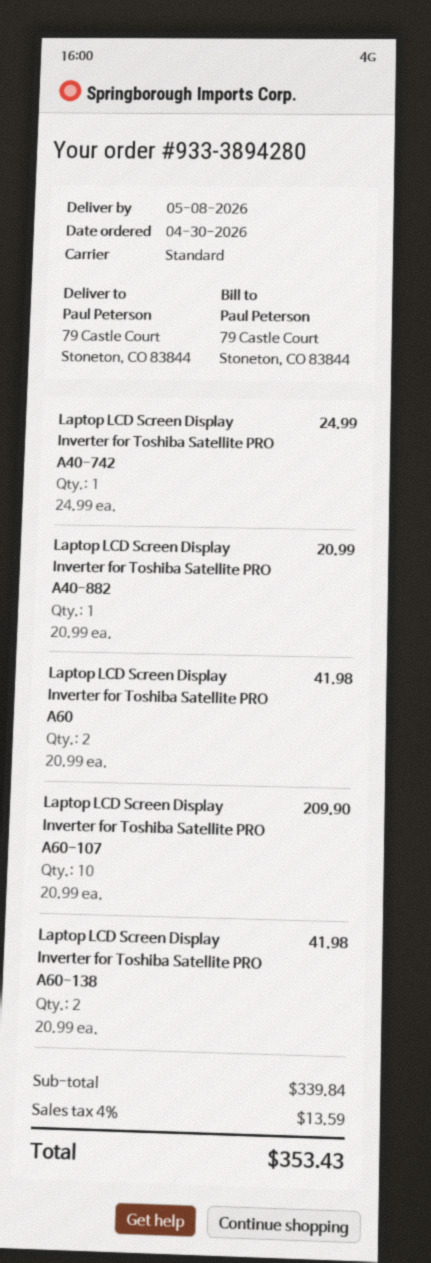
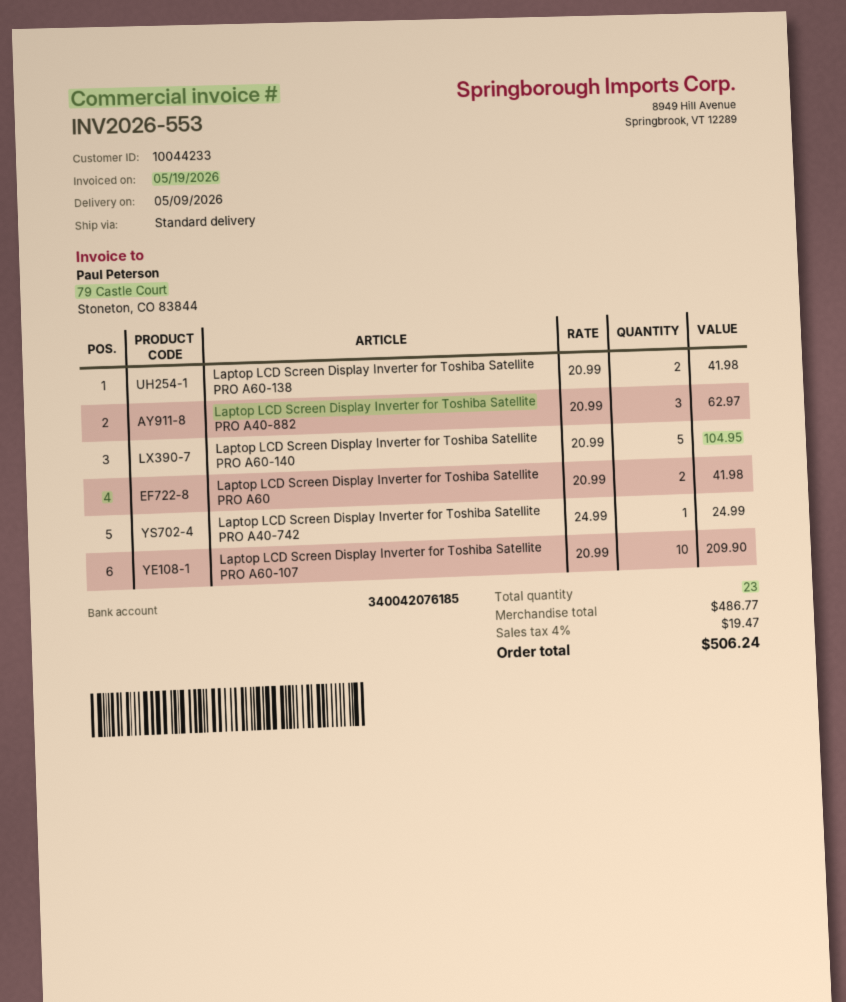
delivery date: 2026-05-08 -> 2026-05-09
Laptop LCD Screen Display Inverter for Toshiba Satellite PRO A40-882: 1 x 20.99 = 20.99 -> 3 x 20.99 = 62.97
Laptop LCD Screen Display Inverter for Toshiba Satellite PRO A60-140: none -> 5 x 20.99 = 104.95
subtotal: 339.84 -> 486.77
tax: 4% = 13.59 -> 4% = 19.47
total: 353.43 -> 506.24

